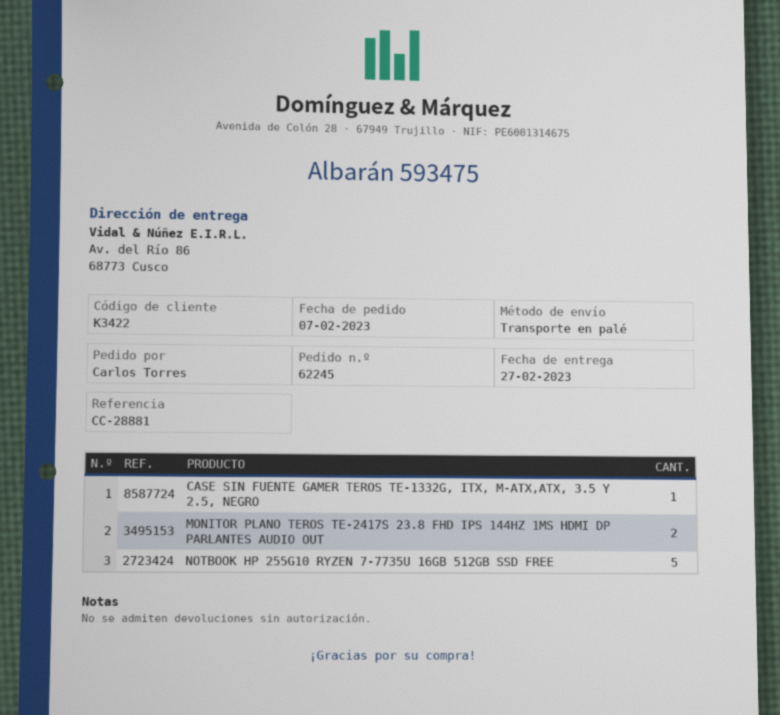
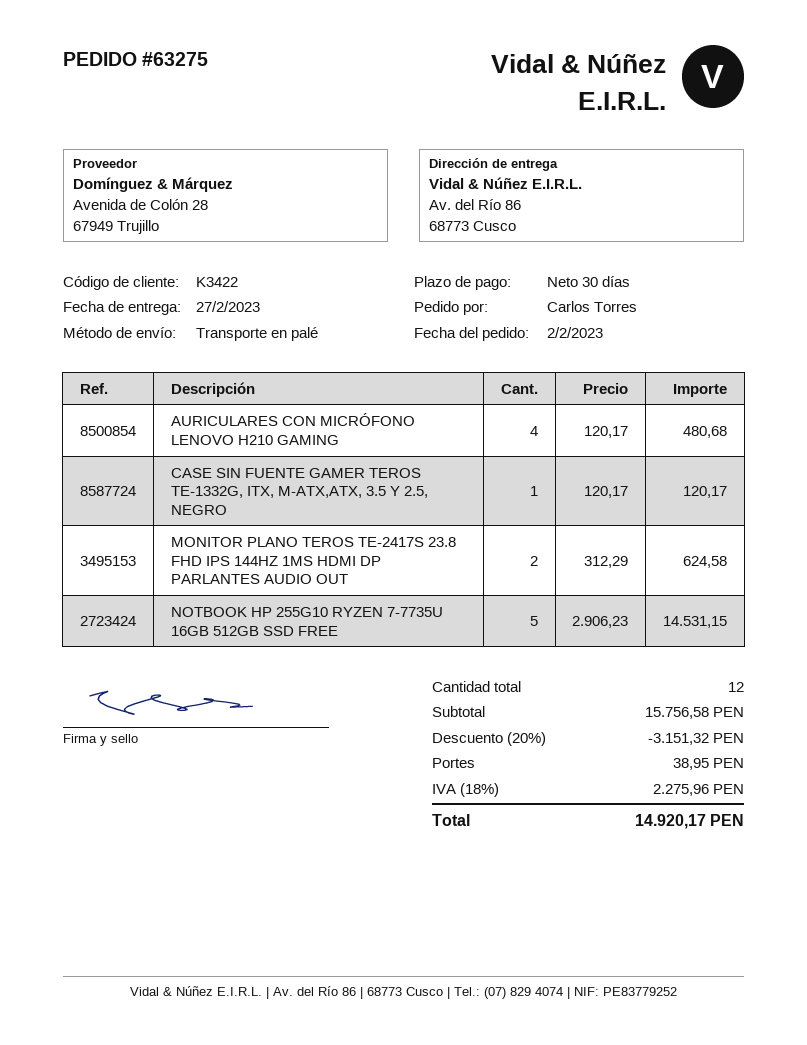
order number: 62245 -> 63275
order date: 2023-02-07 -> 2023-02-02
AURICULARES CON MICRÓFONO LENOVO H210 GAMING: none -> 4

